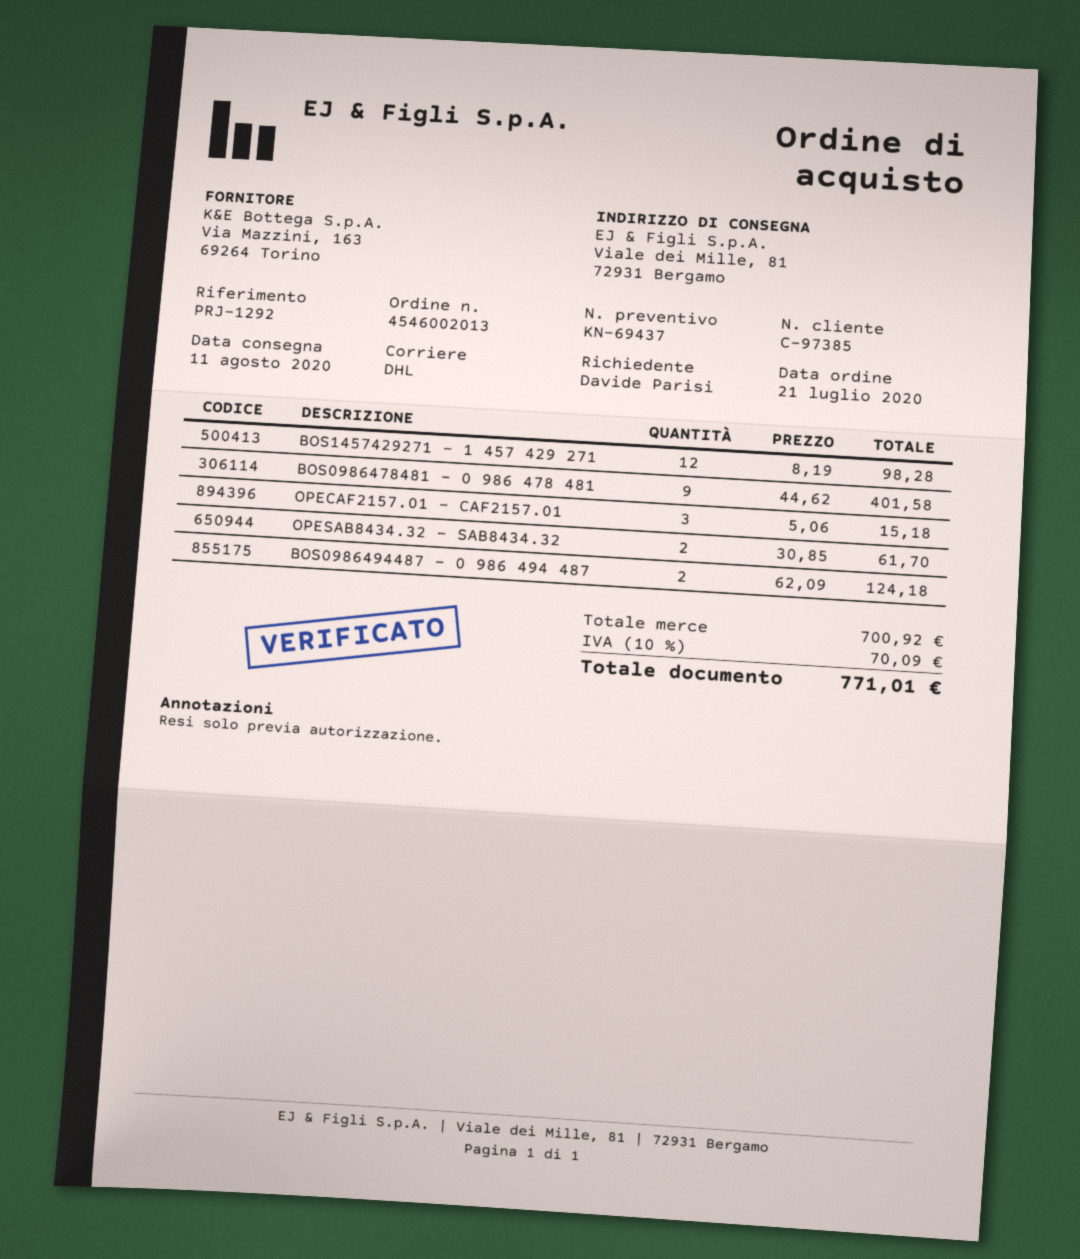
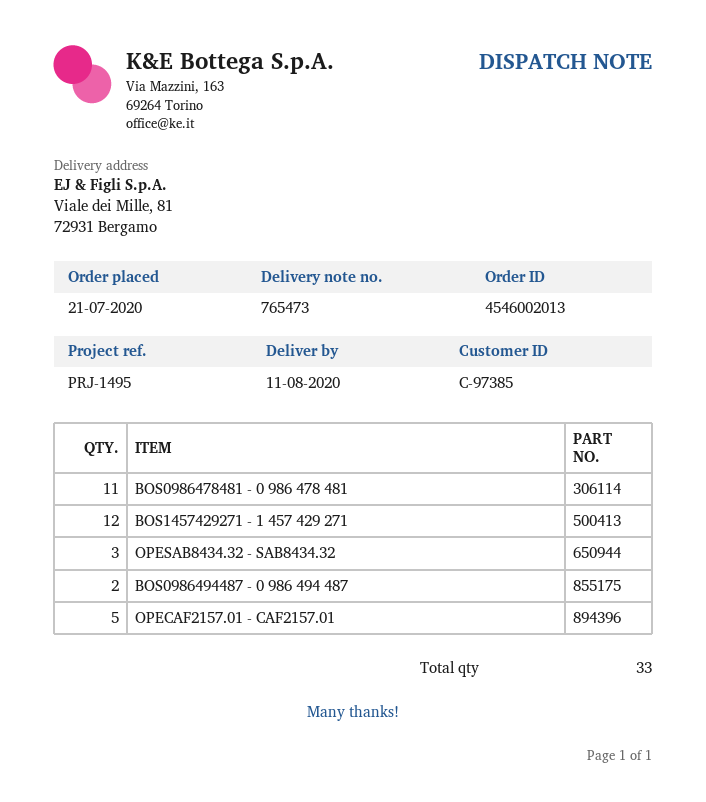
reference: PRJ-1292 -> PRJ-1495
BOS0986478481 - 0 986 478 481: 9 -> 11
OPECAF2157.01 - CAF2157.01: 3 -> 5
OPESAB8434.32 - SAB8434.32: 2 -> 3

